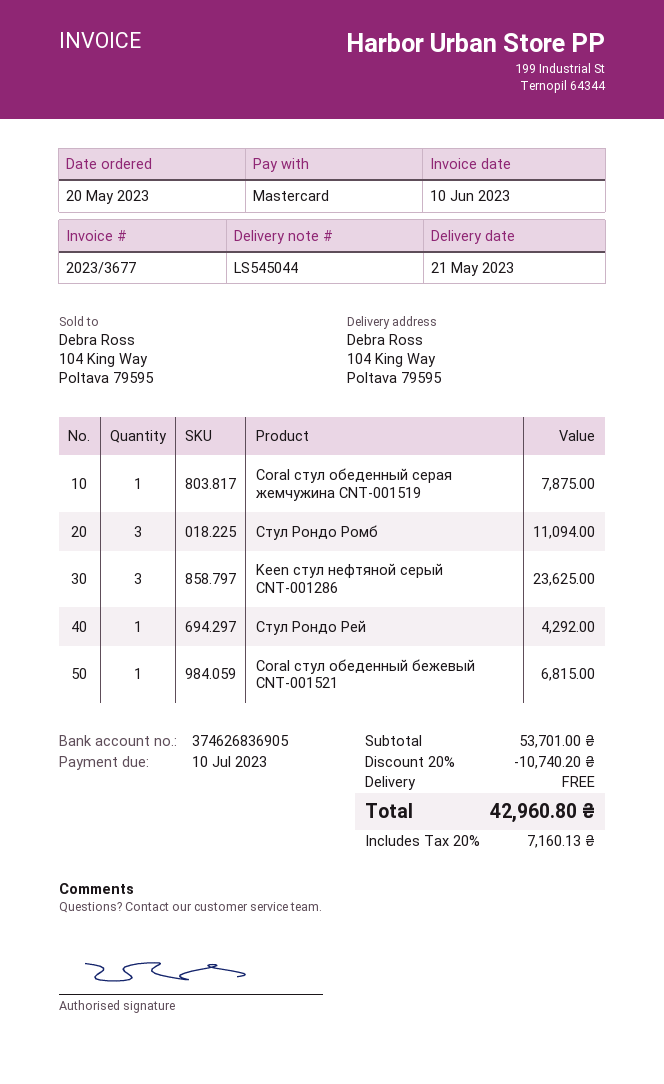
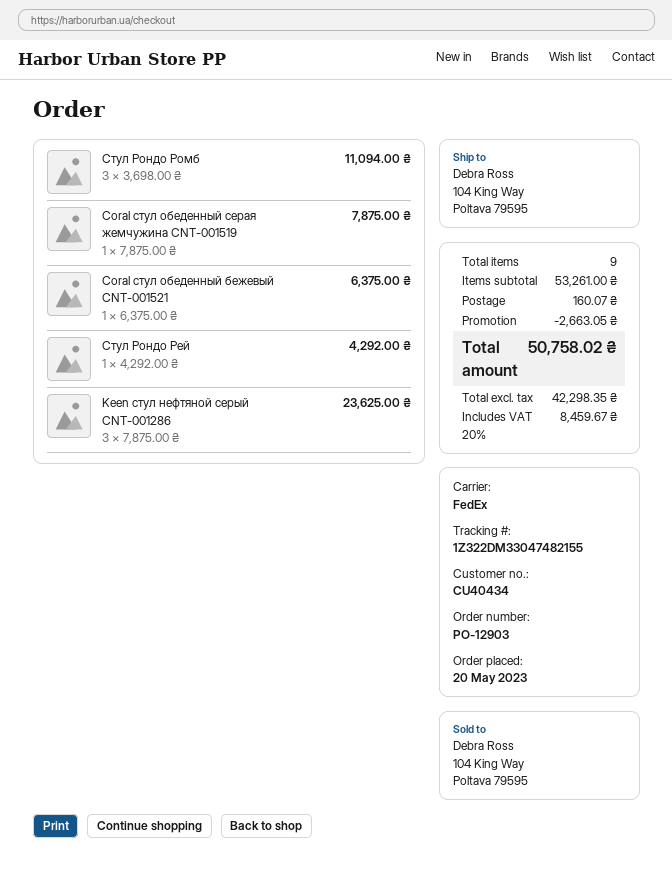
Coral стул обеденный бежевый CNT-001521: 1 for 6815.00 -> 1 for 6375.00
subtotal: 53701.00 -> 53261.00
discount: 10740.20 -> 2663.05
shipping: 0.00 -> 160.07
tax: 20% = 7160.13 -> 20% = 8459.67
total: 42960.80 -> 50758.02

